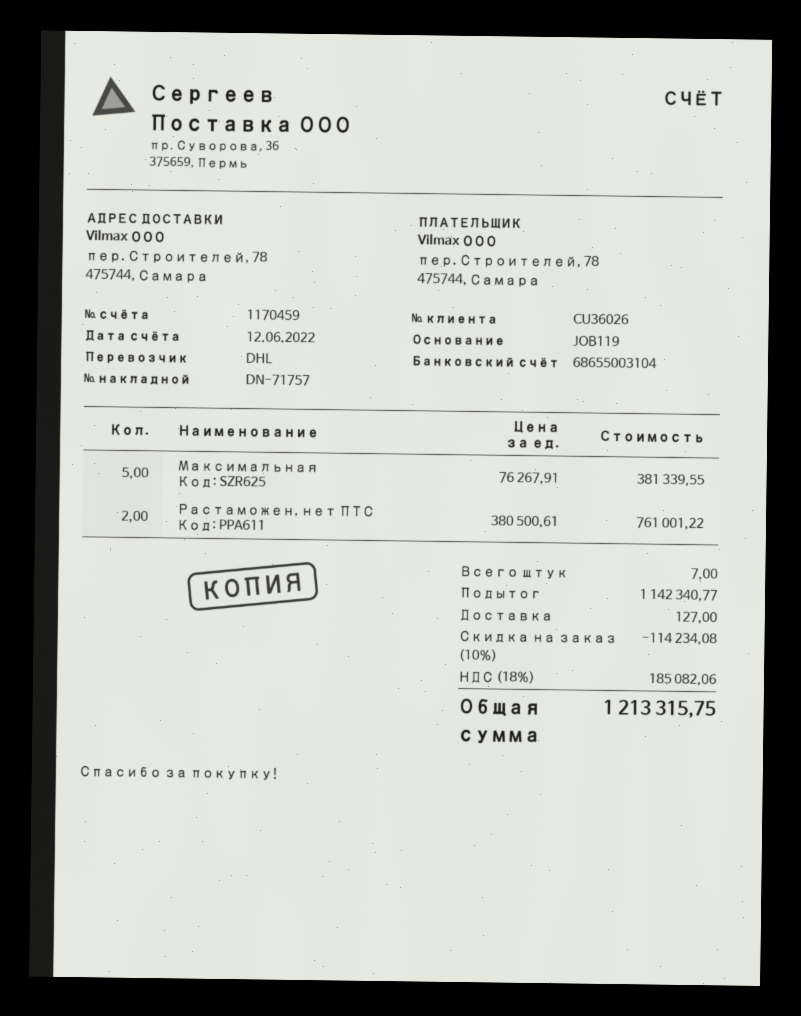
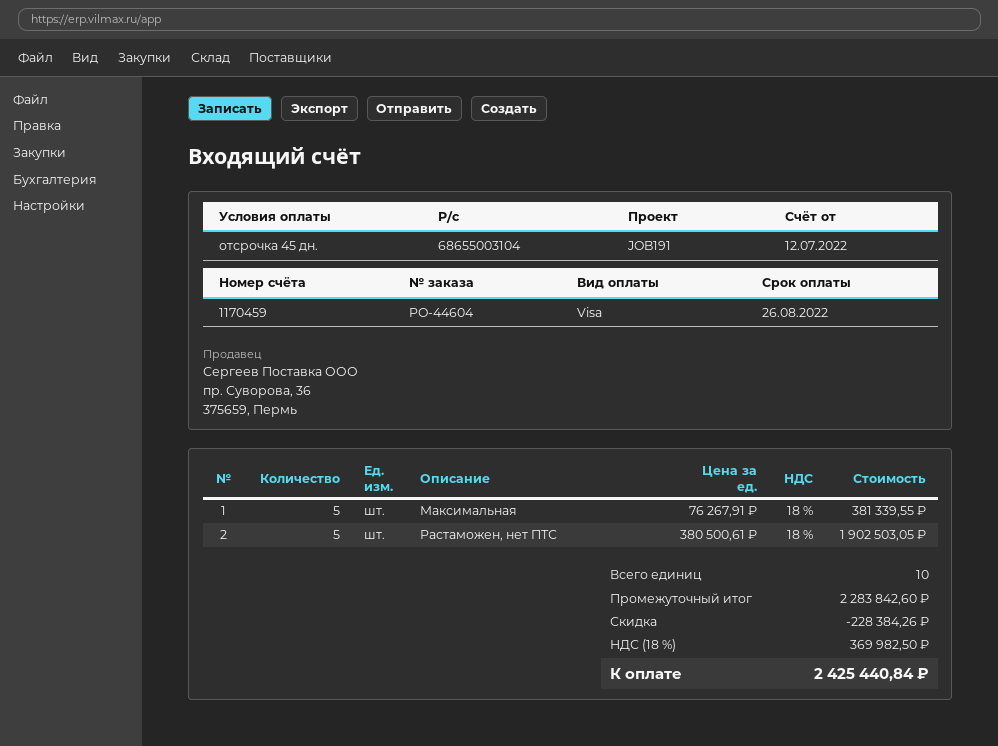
invoice date: 2022-06-12 -> 2022-07-12
reference: JOB119 -> JOB191
Растаможен, нет ПТС: 2 x 380500.61 = 761001.22 -> 5 x 380500.61 = 1902503.05
total quantity: 7 -> 10
subtotal: 1142340.77 -> 2283842.60
discount: 114234.08 -> 228384.26
shipping: 127.00 -> none
tax: 18% = 185082.06 -> 18% = 369982.50
total: 1213315.75 -> 2425440.84

